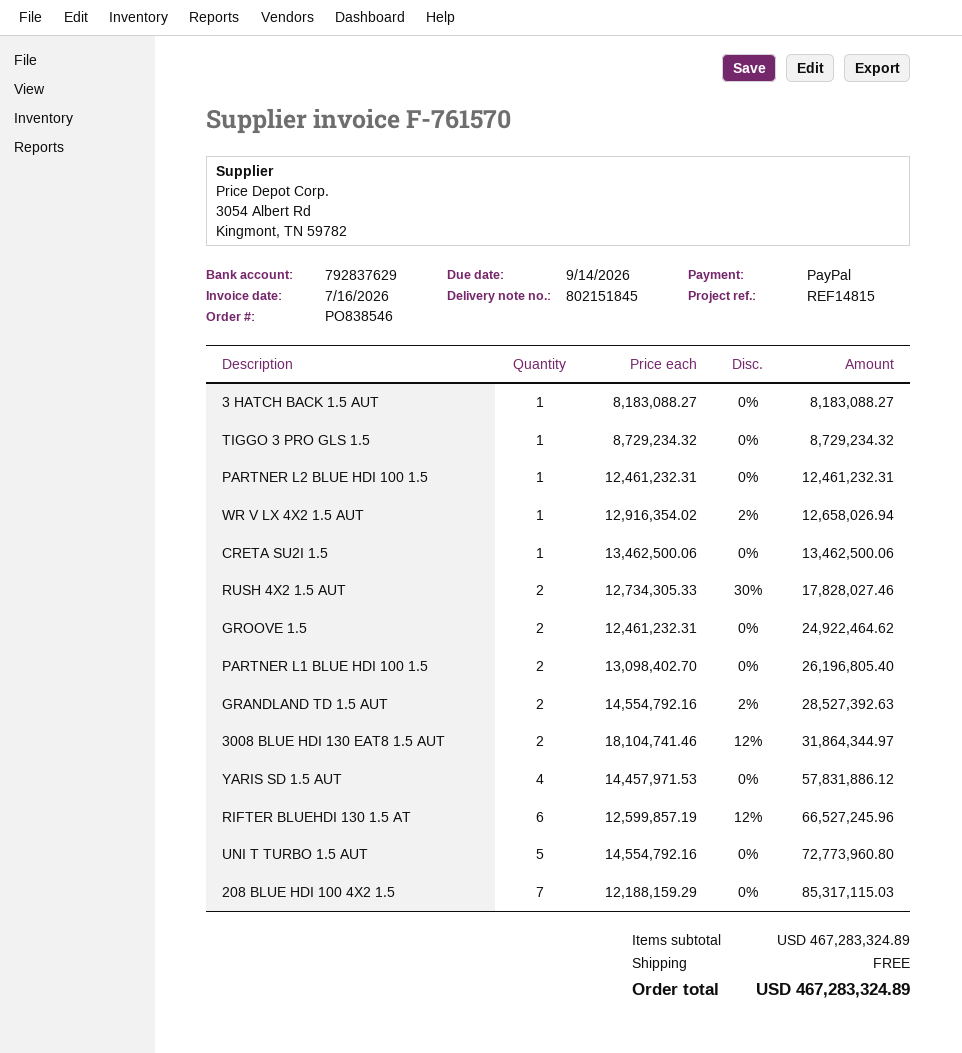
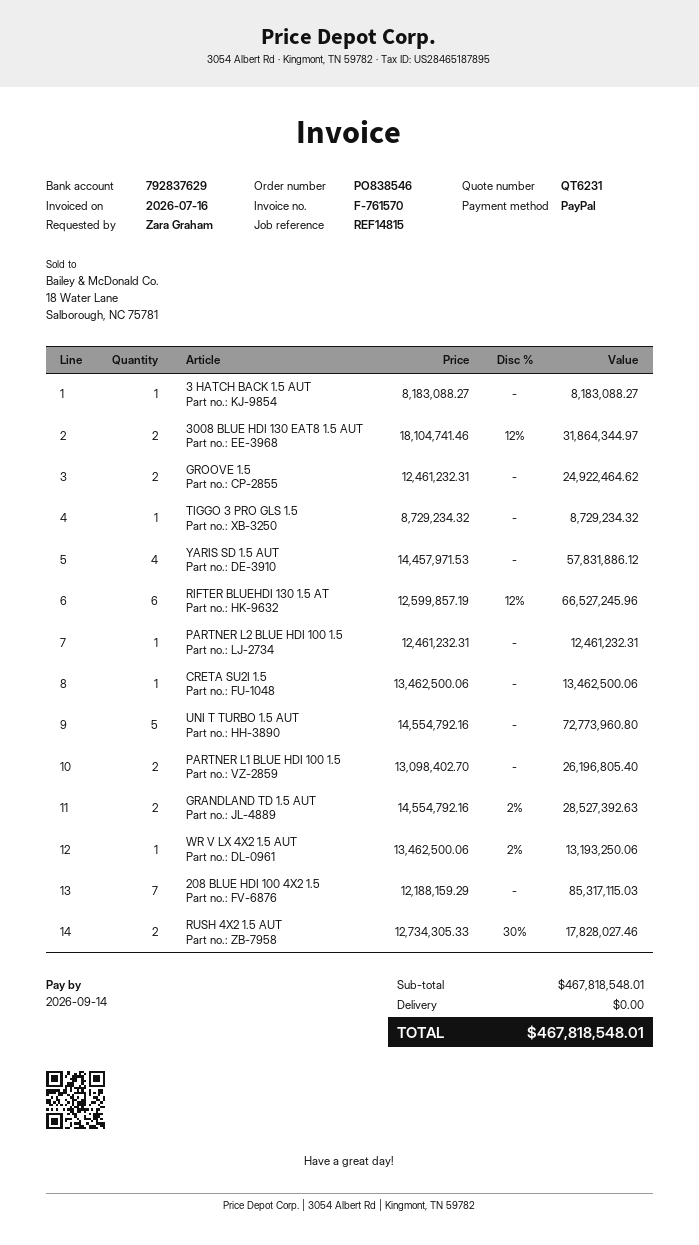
WR V LX 4X2 1.5 AUT: 1 x 12916354.02 - 2% = 12658026.94 -> 1 x 13462500.06 - 2% = 13193250.06
subtotal: 467283324.89 -> 467818548.01
total: 467283324.89 -> 467818548.01

